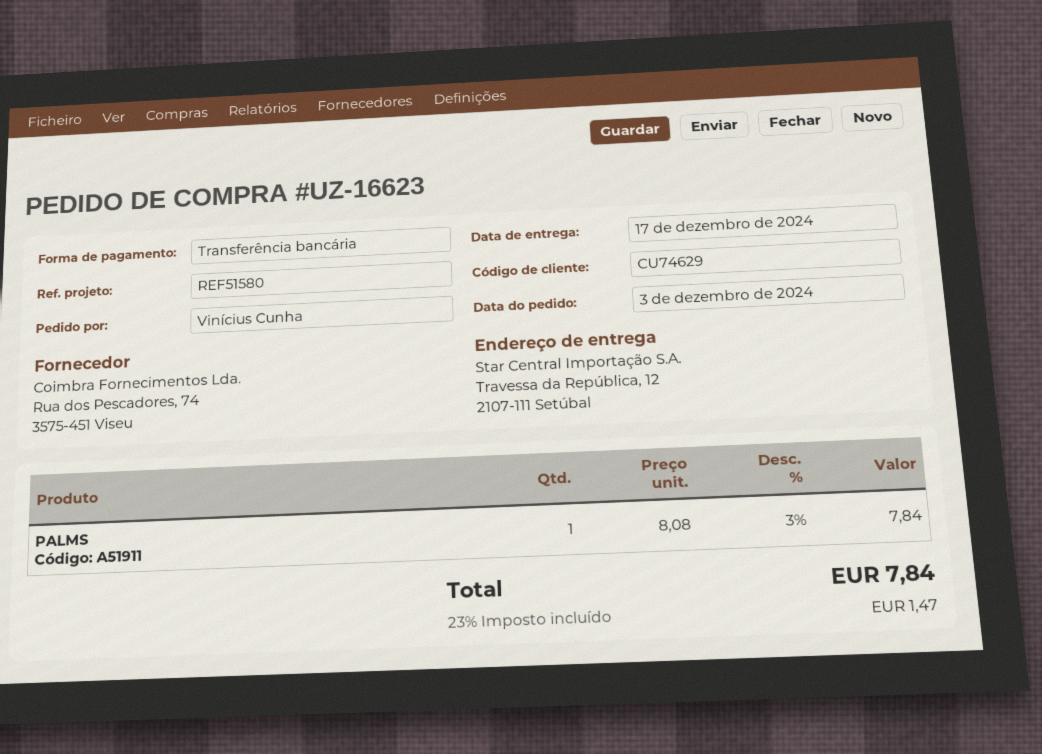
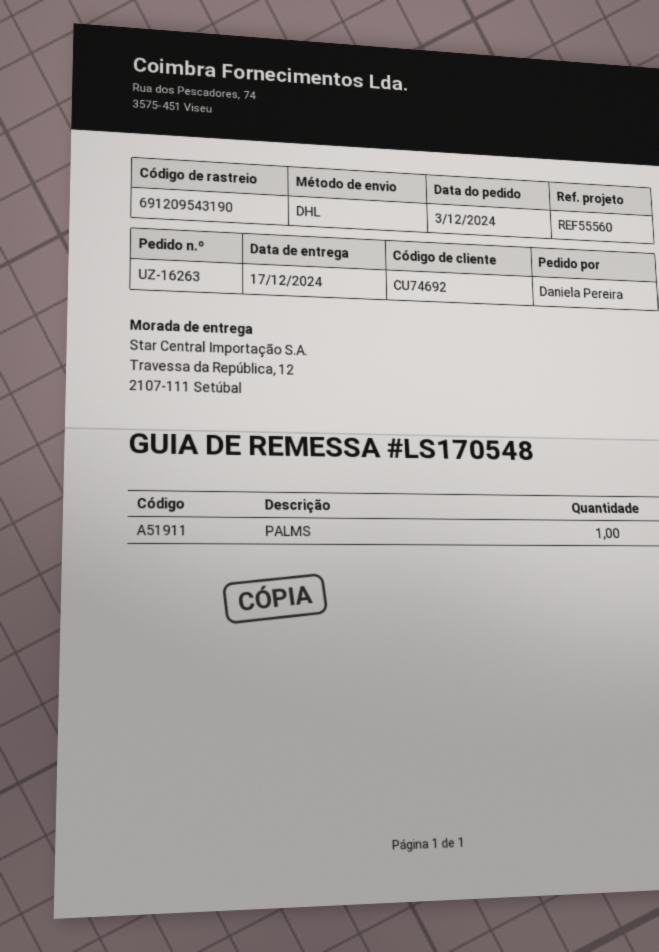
order number: UZ-16623 -> UZ-16263
customer number: CU74629 -> CU74692
reference: REF51580 -> REF55560
ordered by: Vinícius Cunha -> Daniela Pereira

